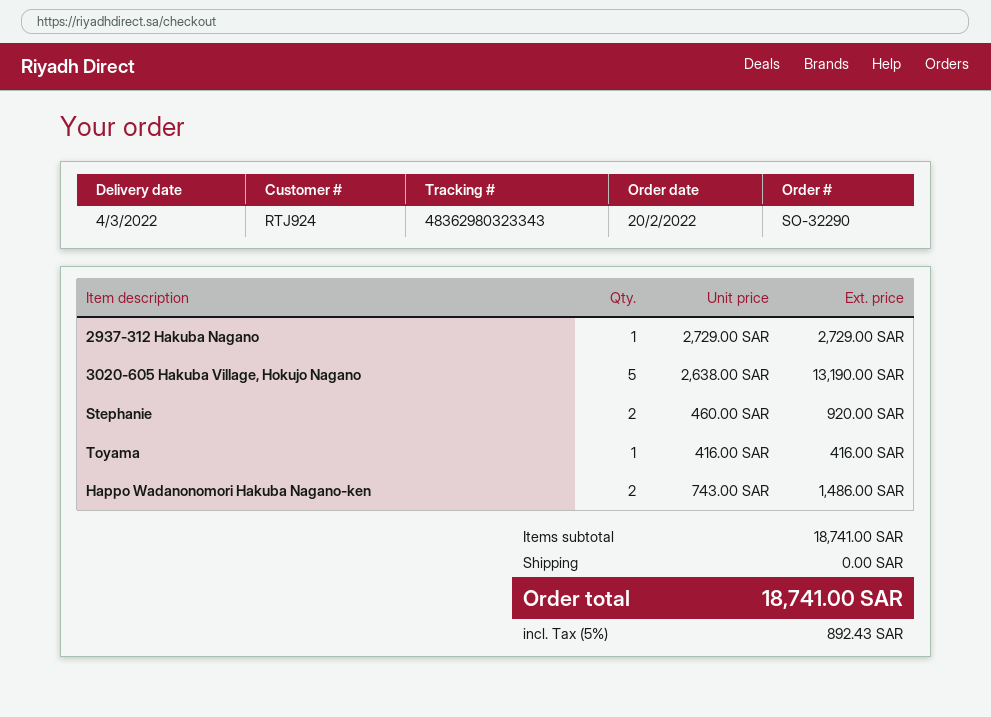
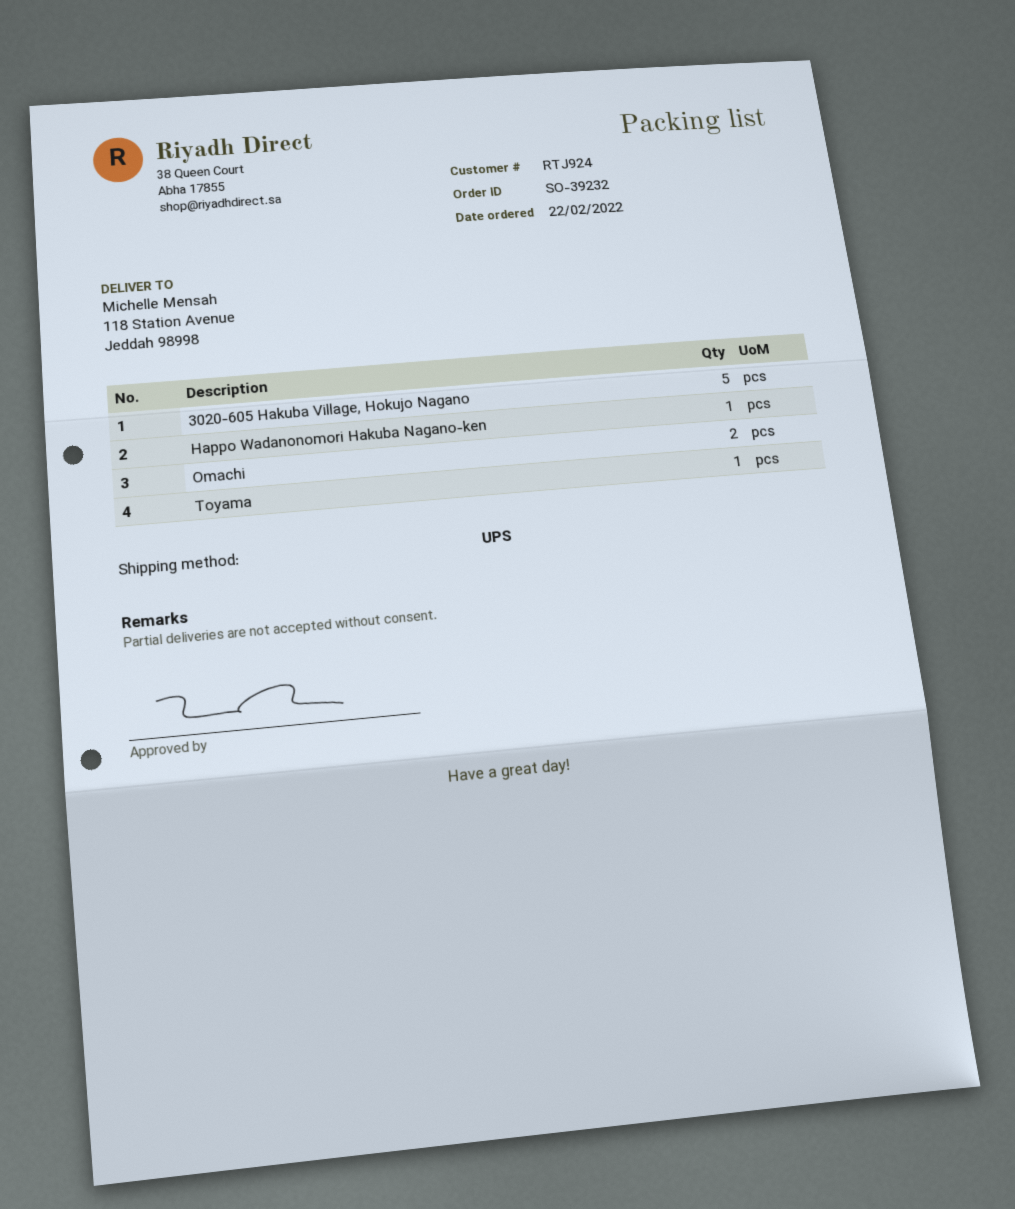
order number: SO-32290 -> SO-39232
order date: 2022-02-20 -> 2022-02-22
2937-312 Hakuba Nagano: 1 -> none
Stephanie: 2 -> none
Happo Wadanonomori Hakuba Nagano-ken: 2 -> 1
Omachi: none -> 2

